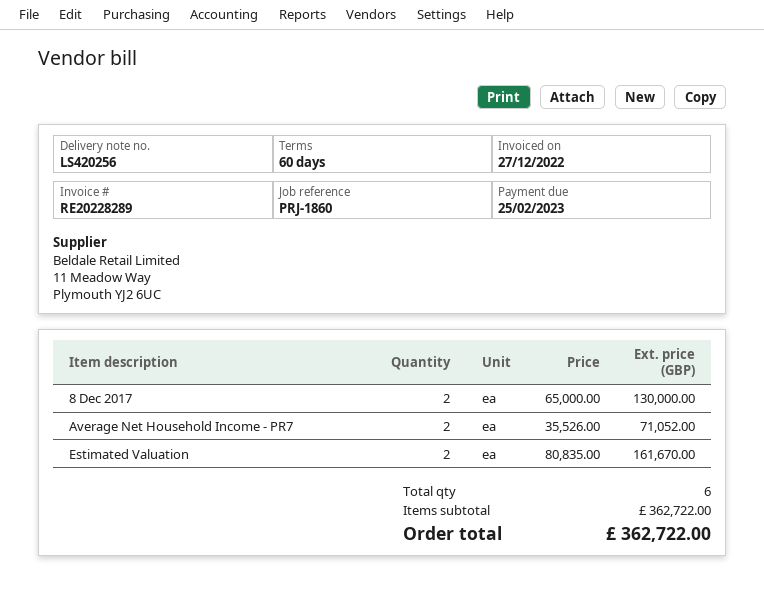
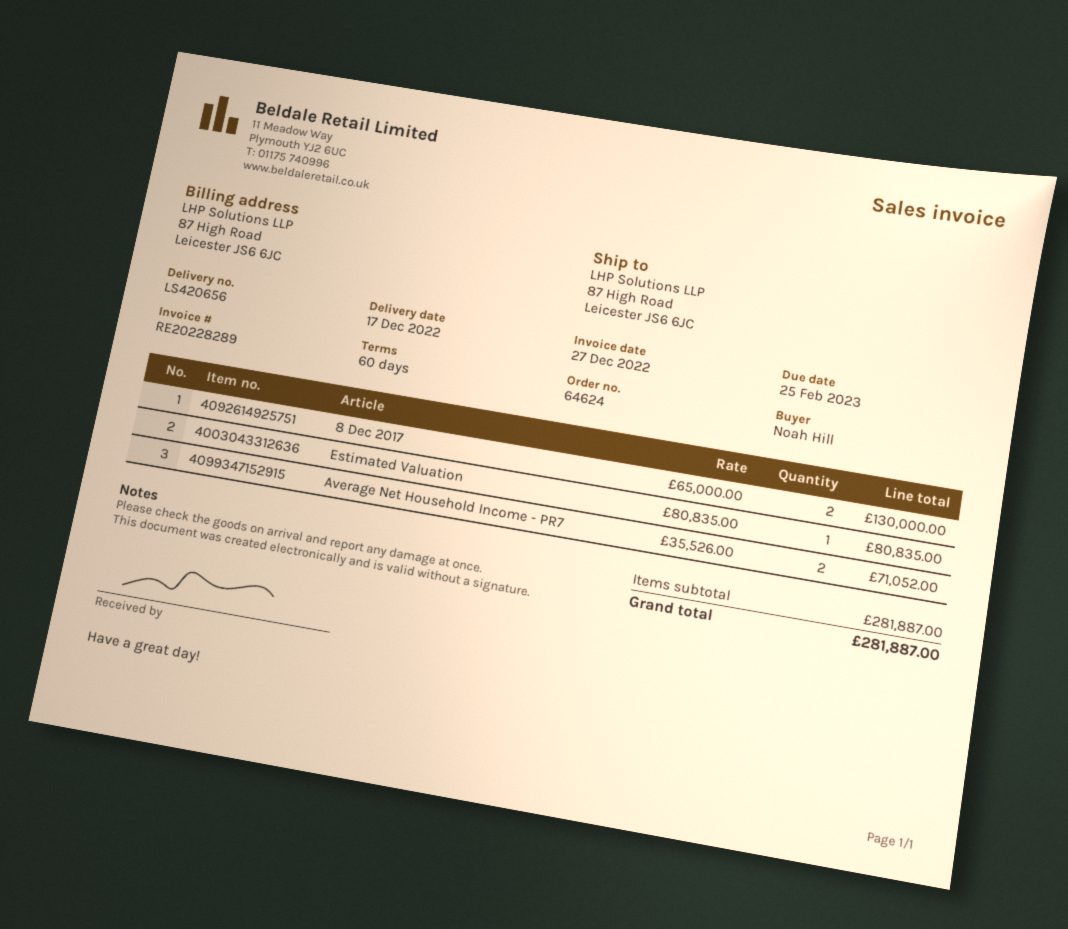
delivery note number: LS420256 -> LS420656
Estimated Valuation: 2 x 80835.00 = 161670.00 -> 1 x 80835.00 = 80835.00
subtotal: 362722.00 -> 281887.00
total: 362722.00 -> 281887.00

